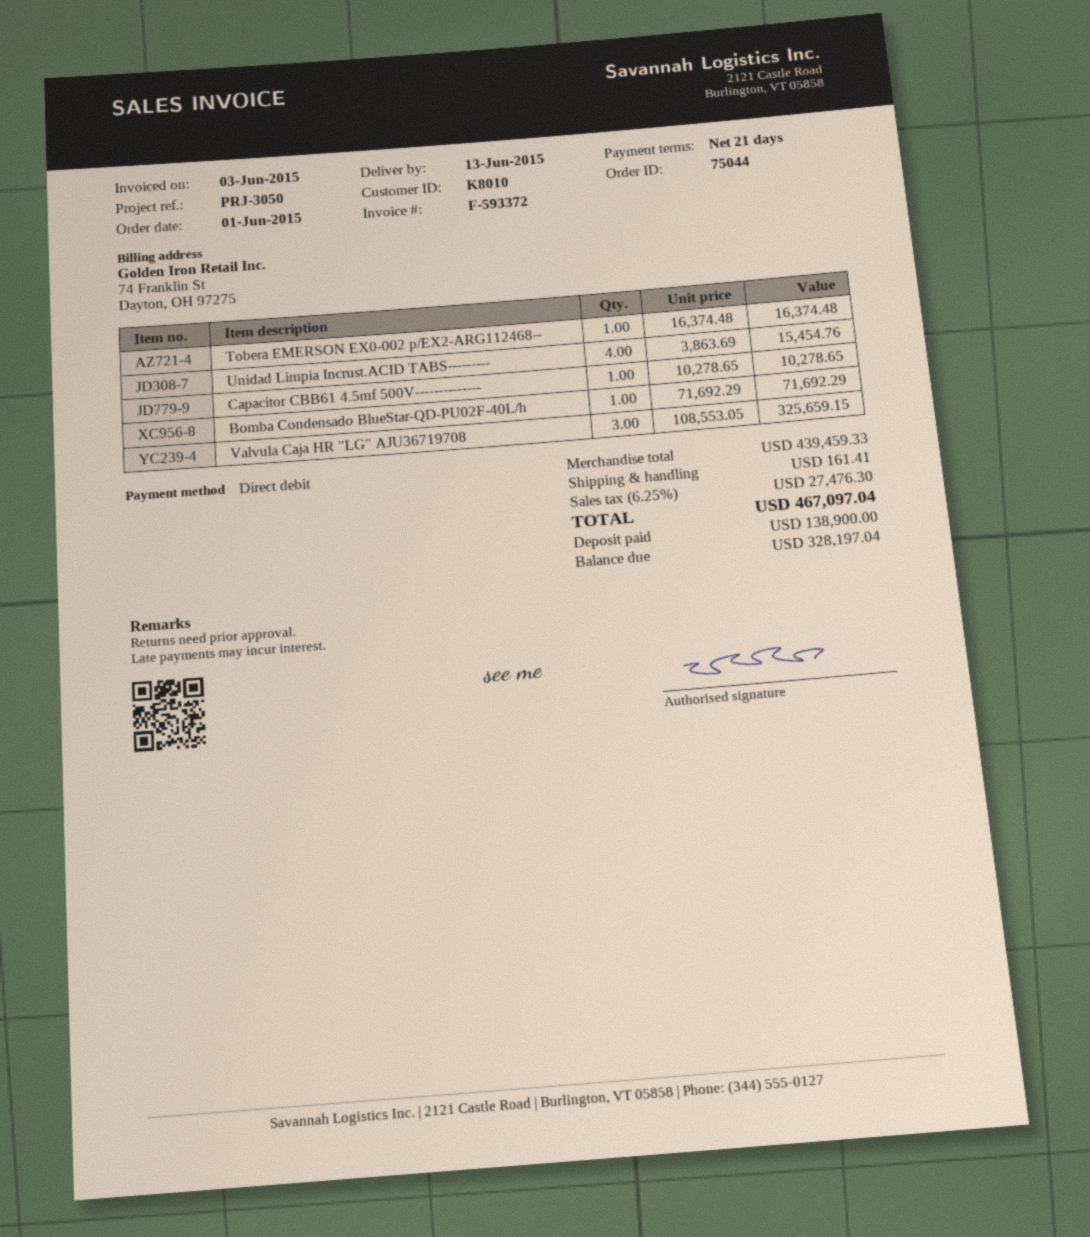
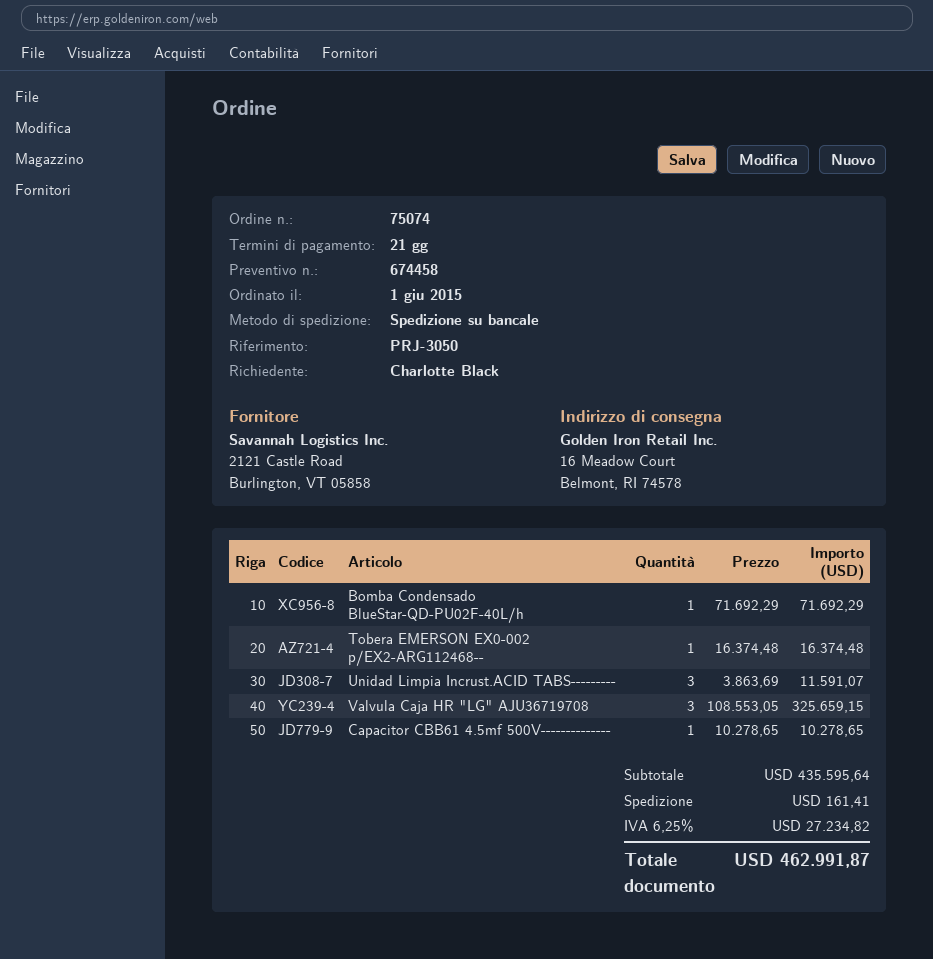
order number: 75044 -> 75074
Unidad Limpia Incrust.ACID TABS---------: 4 x 3863.69 = 15454.76 -> 3 x 3863.69 = 11591.07
subtotal: 439459.33 -> 435595.64
tax: 6.25% = 27476.30 -> 6.25% = 27234.82
total: 467097.04 -> 462991.87

